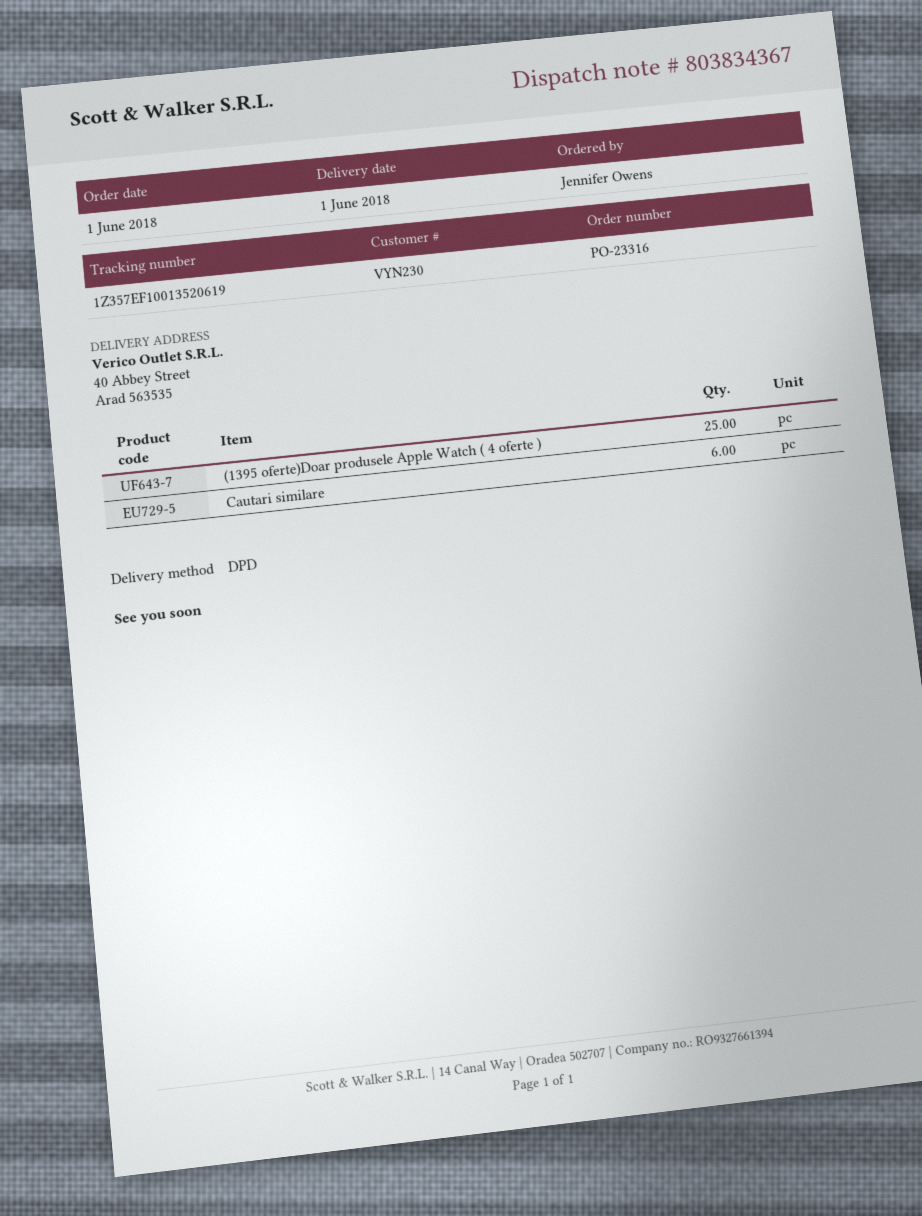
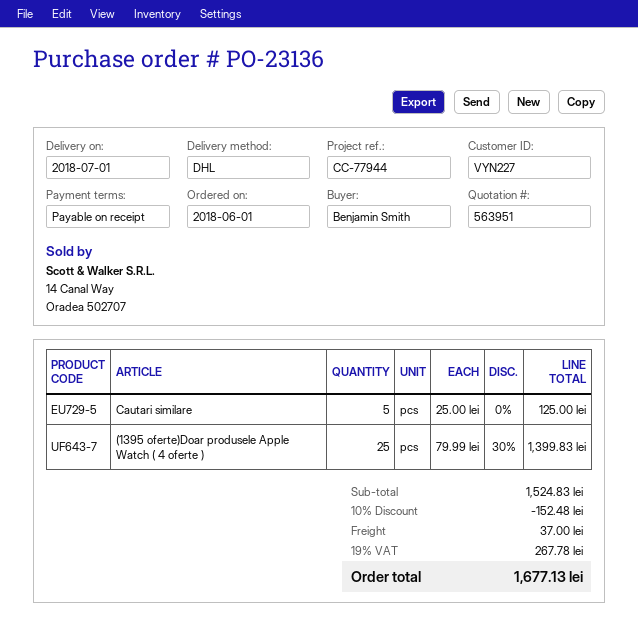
order number: PO-23316 -> PO-23136
delivery date: 2018-06-01 -> 2018-07-01
customer number: VYN230 -> VYN227
ordered by: Jennifer Owens -> Benjamin Smith
shipping method: DPD -> DHL
Cautari similare: 6 -> 5

